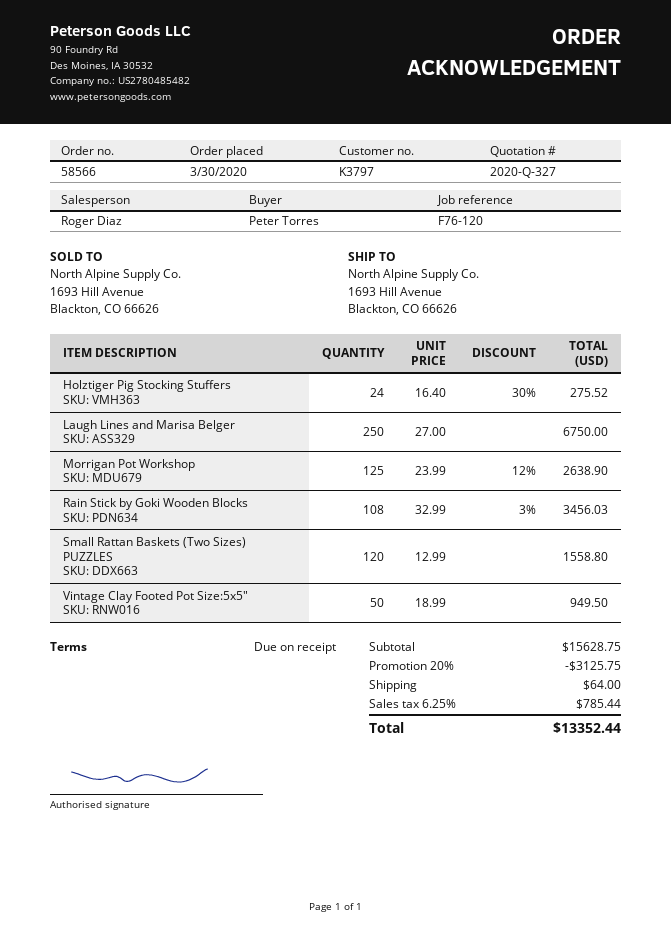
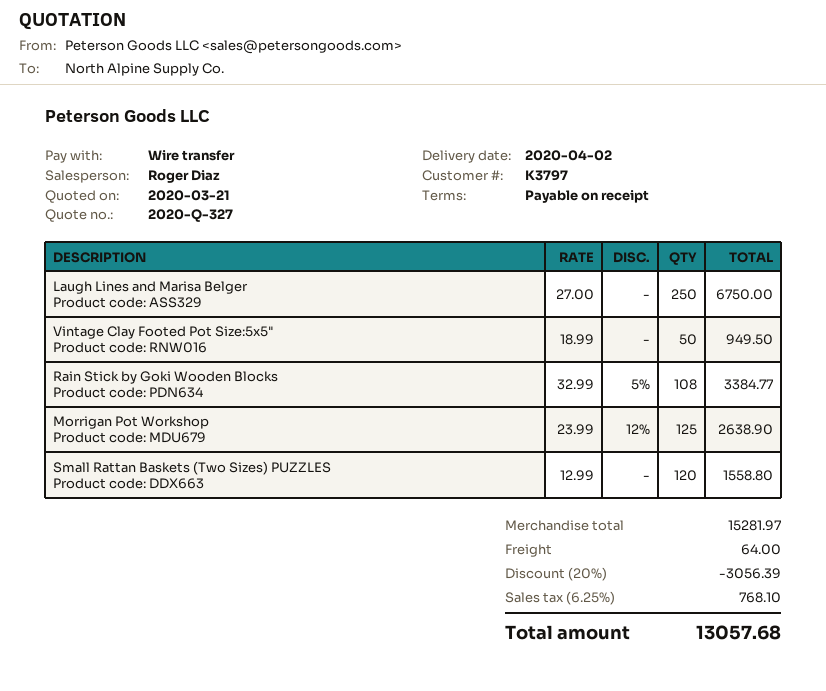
Holztiger Pig Stocking Stuffers: 24 x 16.40 - 30% = 275.52 -> none
Rain Stick by Goki Wooden Blocks: 108 x 32.99 - 3% = 3456.03 -> 108 x 32.99 - 5% = 3384.77
subtotal: 15628.75 -> 15281.97
discount: 20% = 3125.75 -> 20% = 3056.39
tax: 6.25% = 785.44 -> 6.25% = 768.10
total: 13352.44 -> 13057.68

